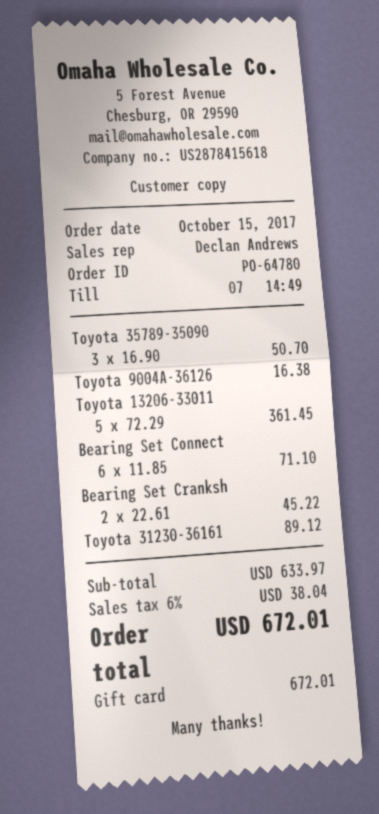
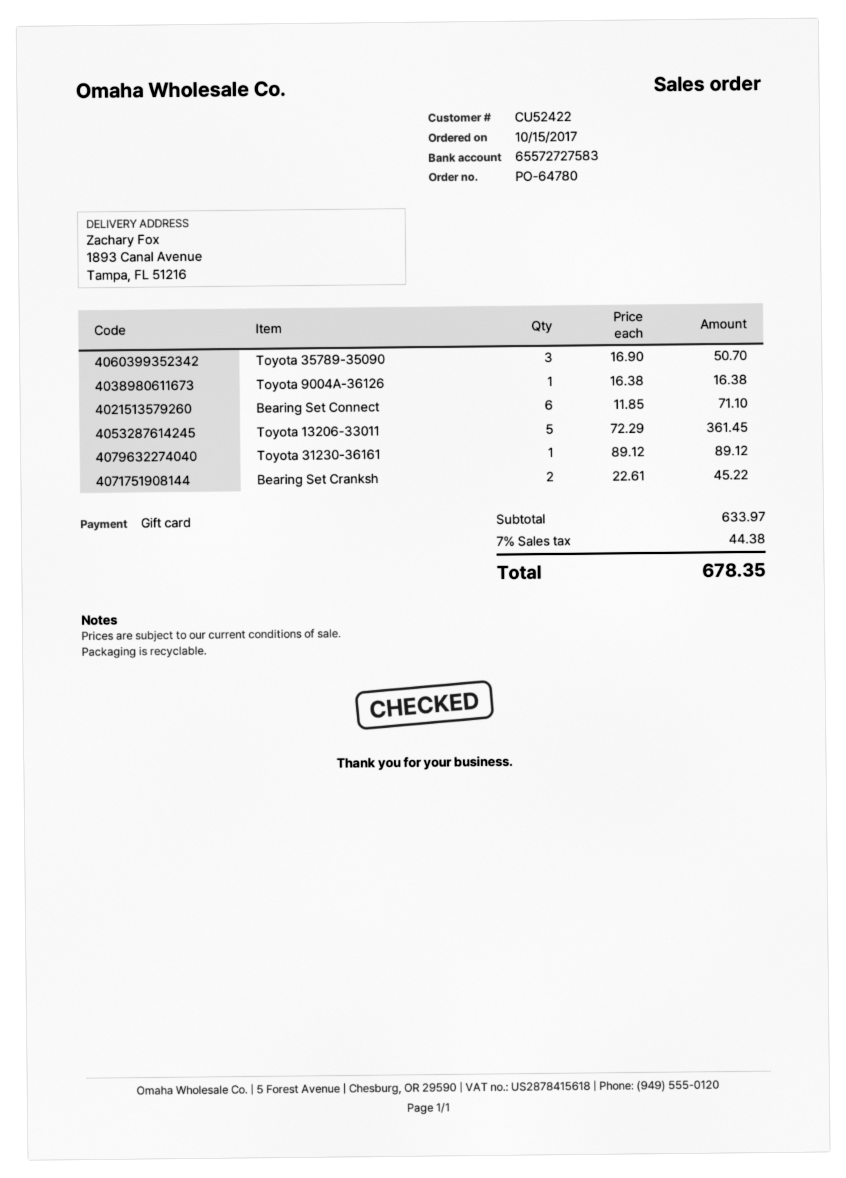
tax: 6% = 38.04 -> 7% = 44.38
total: 672.01 -> 678.35

